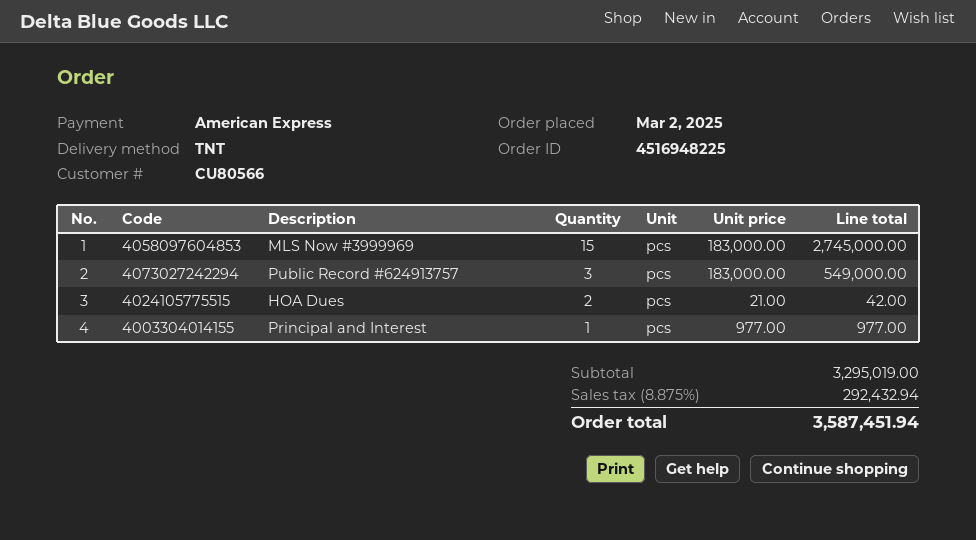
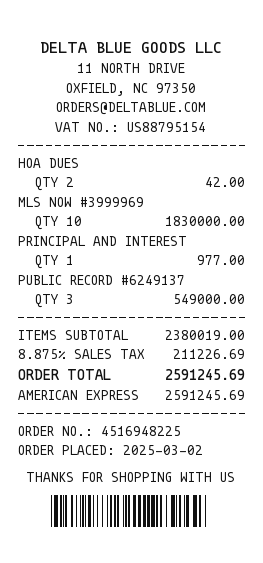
MLS Now #3999969: 15 for 2745000.00 -> 10 for 1830000.00
subtotal: 3295019.00 -> 2380019.00
tax: 8.875% = 292432.94 -> 8.875% = 211226.69
total: 3587451.94 -> 2591245.69

